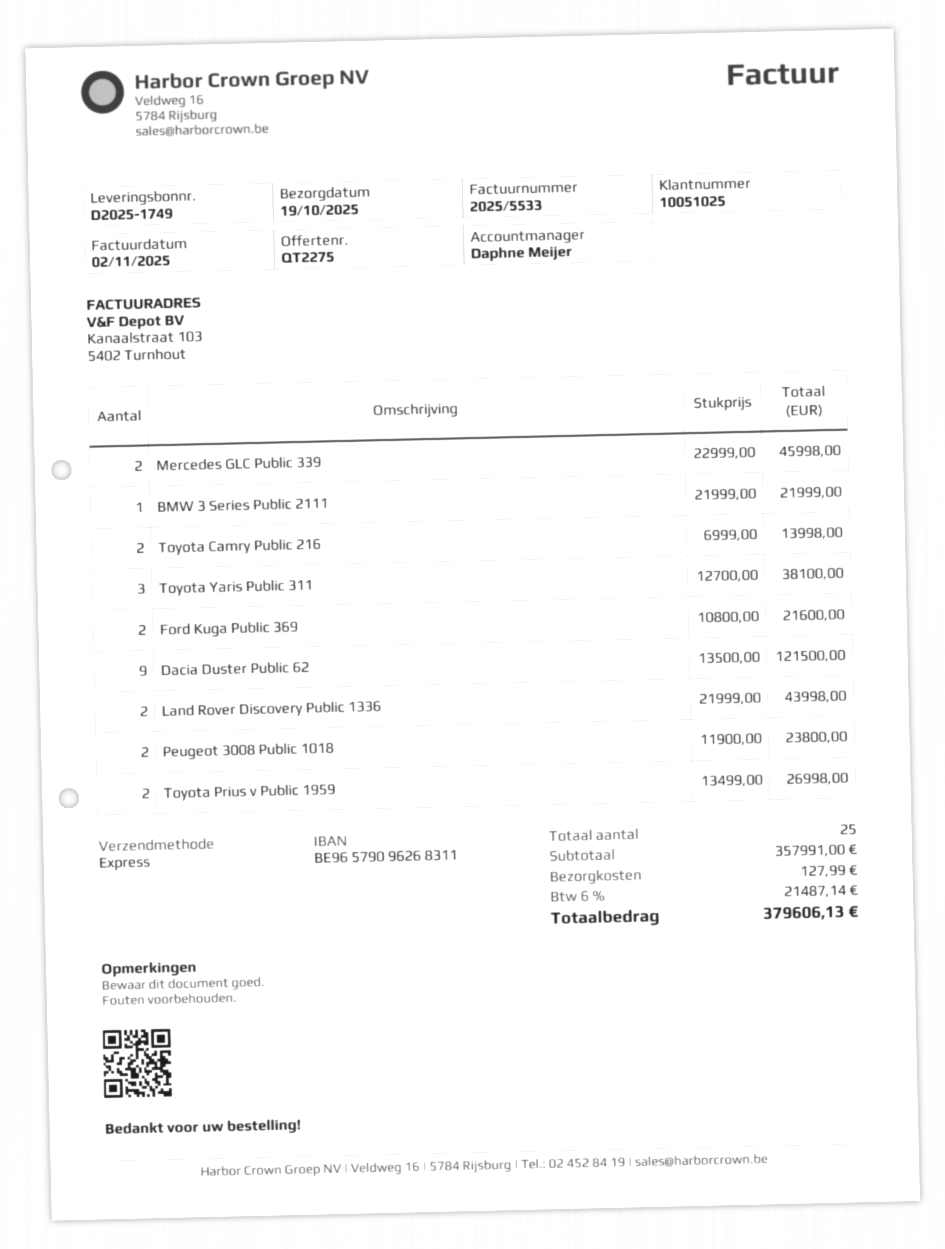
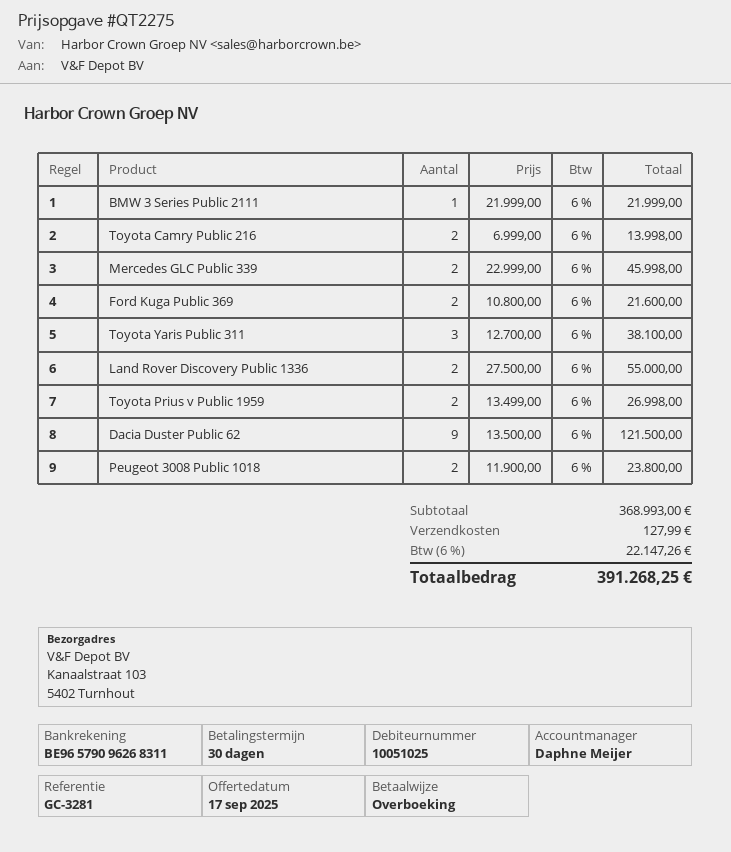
Land Rover Discovery Public 1336: 2 x 21999.00 = 43998.00 -> 2 x 27500.00 = 55000.00
subtotal: 357991.00 -> 368993.00
tax: 6% = 21487.14 -> 6% = 22147.26
total: 379606.13 -> 391268.25

